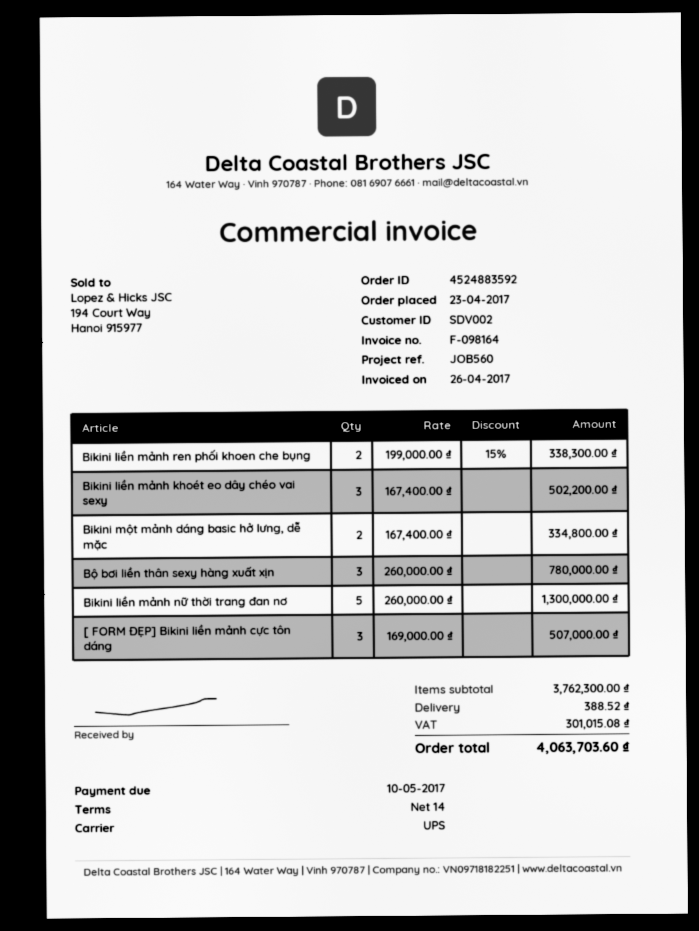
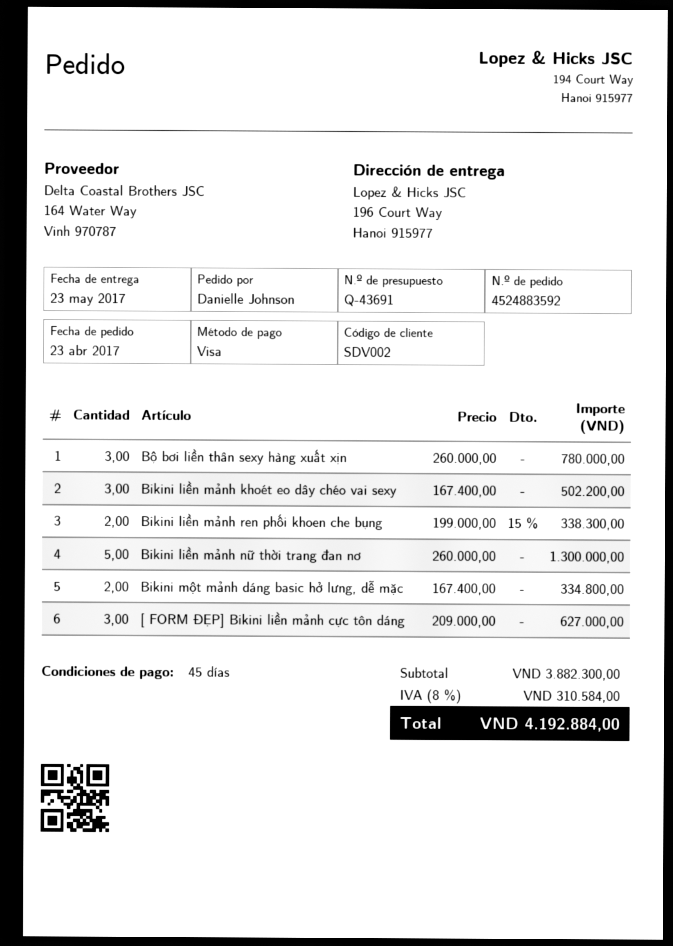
payment terms: 14 days -> 45 days
[ FORM ĐẸP] Bikini liền mảnh cực tôn dáng: 3 x 169000.00 = 507000.00 -> 3 x 209000.00 = 627000.00
subtotal: 3762300.00 -> 3882300.00
shipping: 388.52 -> none
tax: 301015.08 -> 310584.00
total: 4063703.60 -> 4192884.00

